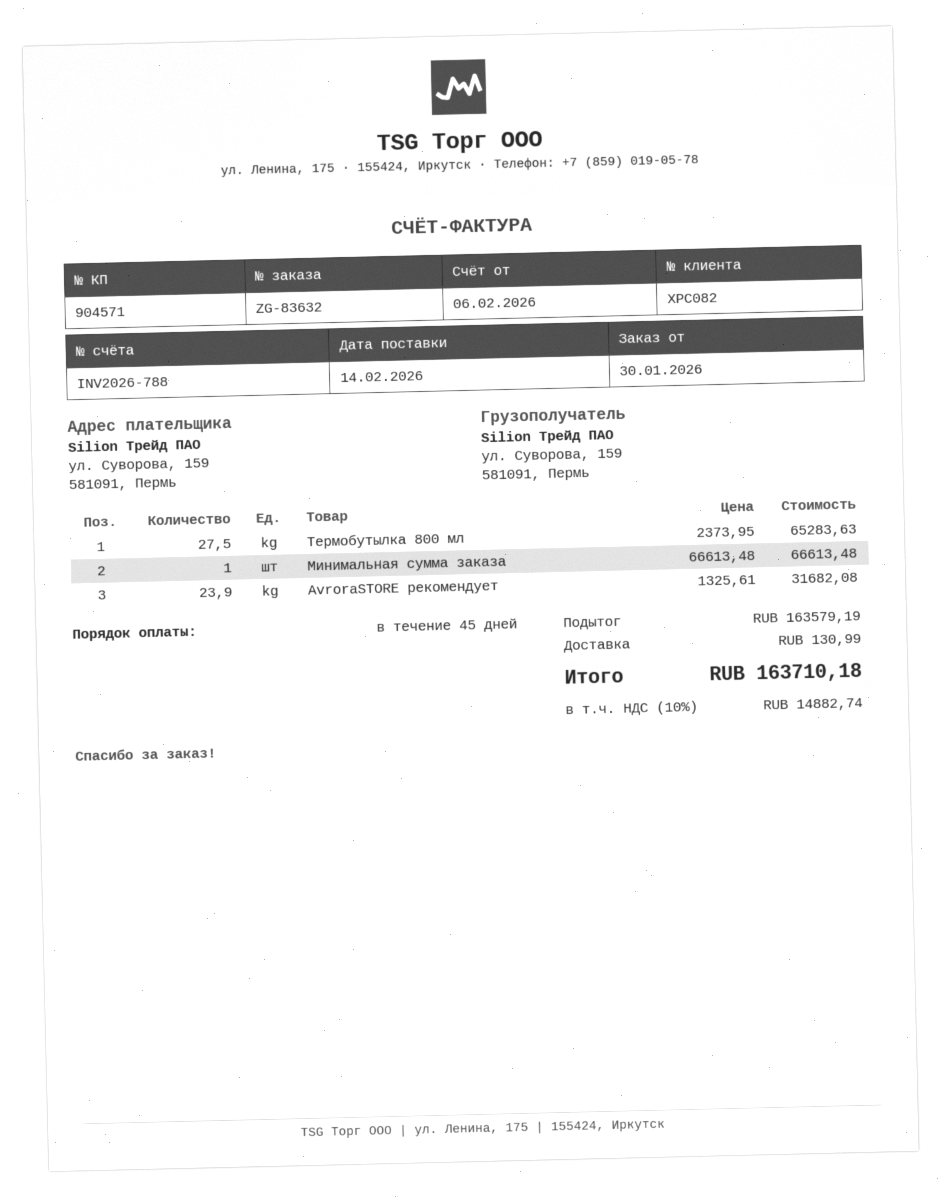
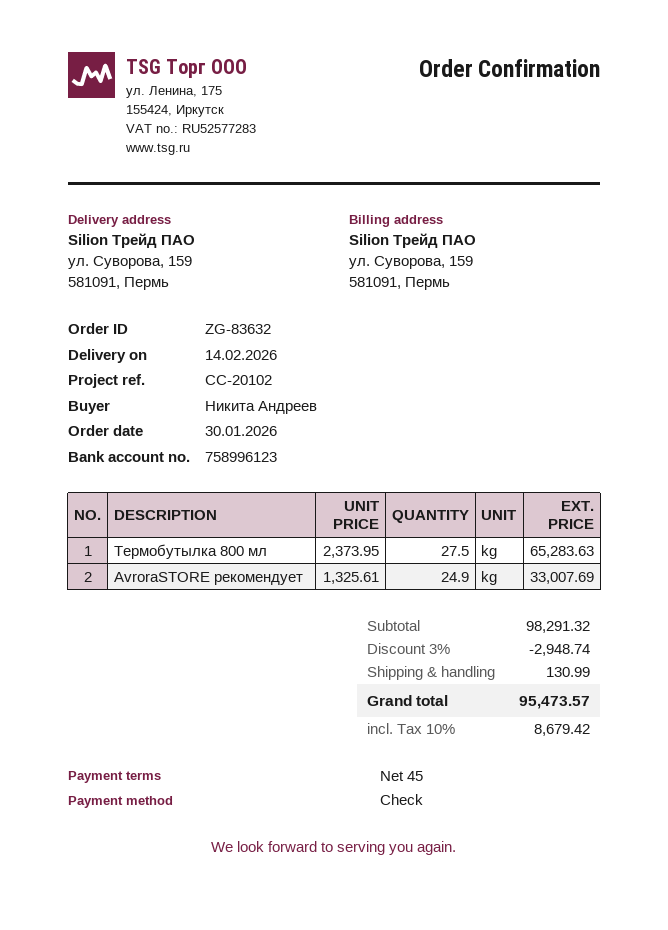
Минимальная сумма заказа: 1 x 66613.48 = 66613.48 -> none
AvroraSTORE рекомендует: 23.9 x 1325.61 = 31682.08 -> 24.9 x 1325.61 = 33007.69
subtotal: 163579.19 -> 98291.32
discount: none -> 3% = 2948.74
tax: 10% = 14882.74 -> 10% = 8679.42
total: 163710.18 -> 95473.57

